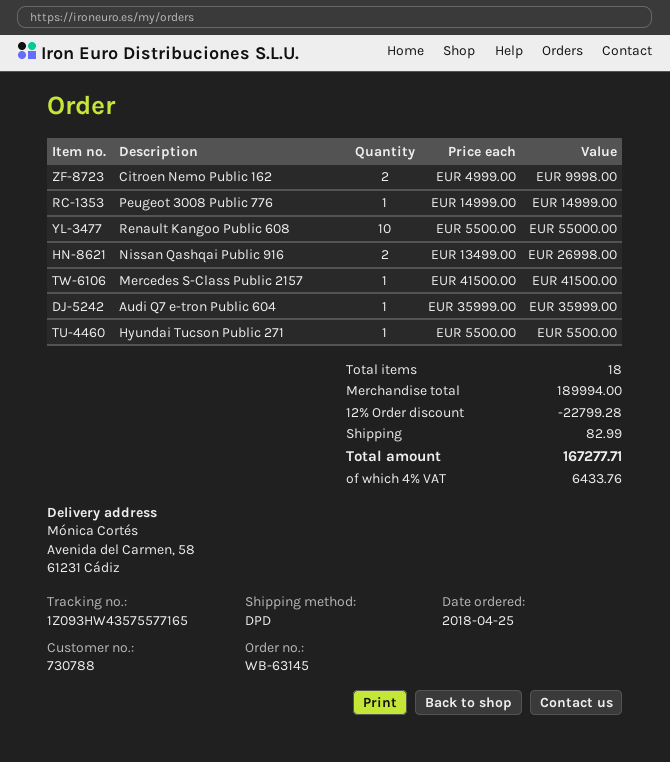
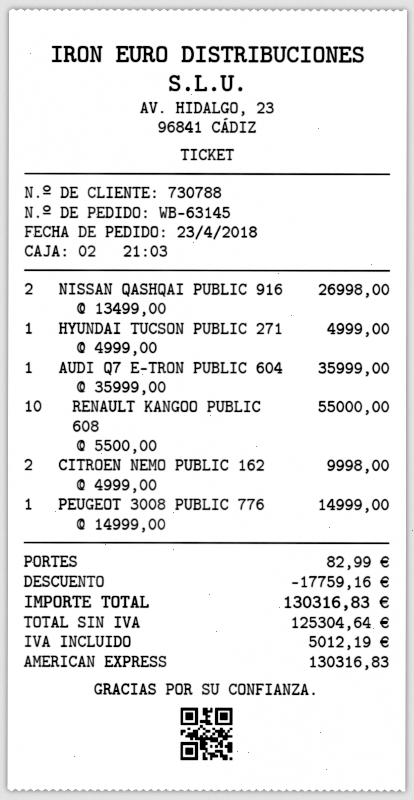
order date: 2018-04-25 -> 2018-04-23
Mercedes S-Class Public 2157: 1 x 41500.00 = 41500.00 -> none
Hyundai Tucson Public 271: 1 x 5500.00 = 5500.00 -> 1 x 4999.00 = 4999.00
discount: 22799.28 -> 17759.16
tax: 6433.76 -> 5012.19
total: 167277.71 -> 130316.83

